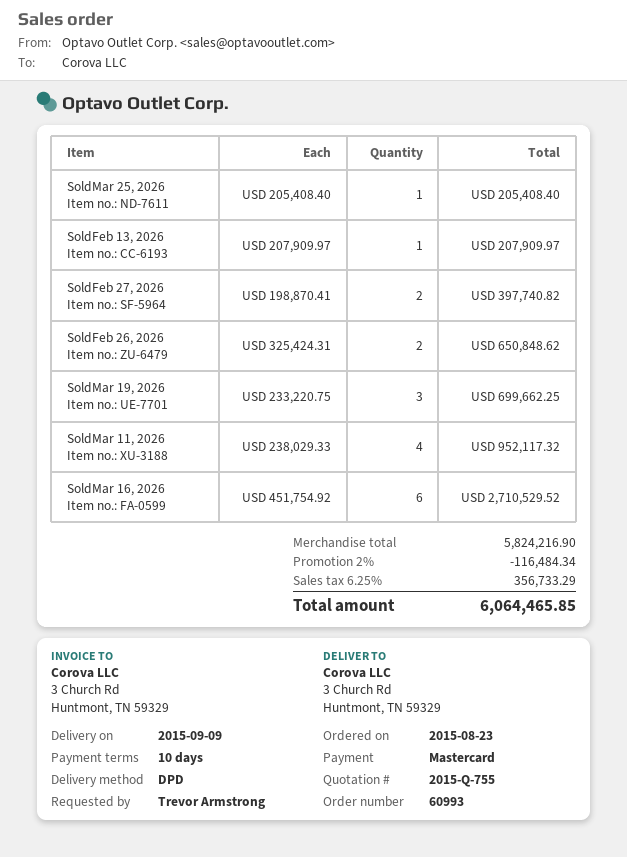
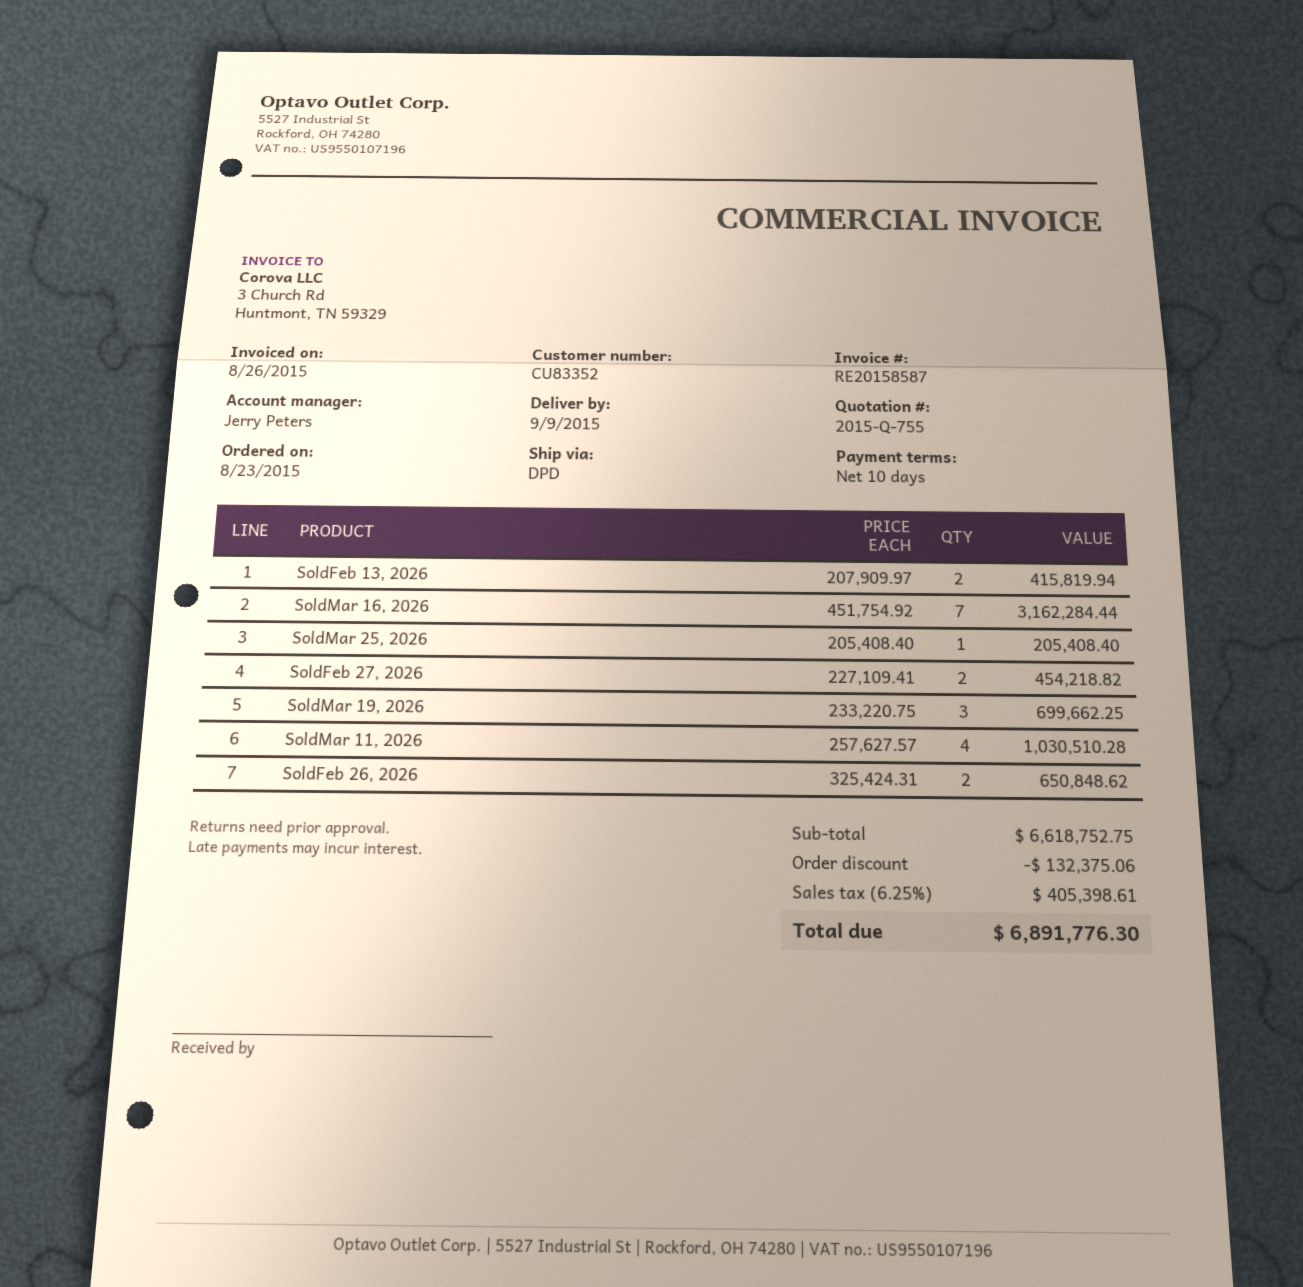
SoldFeb 13, 2026: 1 x 207909.97 = 207909.97 -> 2 x 207909.97 = 415819.94
SoldFeb 27, 2026: 2 x 198870.41 = 397740.82 -> 2 x 227109.41 = 454218.82
SoldMar 11, 2026: 4 x 238029.33 = 952117.32 -> 4 x 257627.57 = 1030510.28
SoldMar 16, 2026: 6 x 451754.92 = 2710529.52 -> 7 x 451754.92 = 3162284.44
subtotal: 5824216.90 -> 6618752.75
discount: 116484.34 -> 132375.06
tax: 6.25% = 356733.29 -> 6.25% = 405398.61
total: 6064465.85 -> 6891776.30

